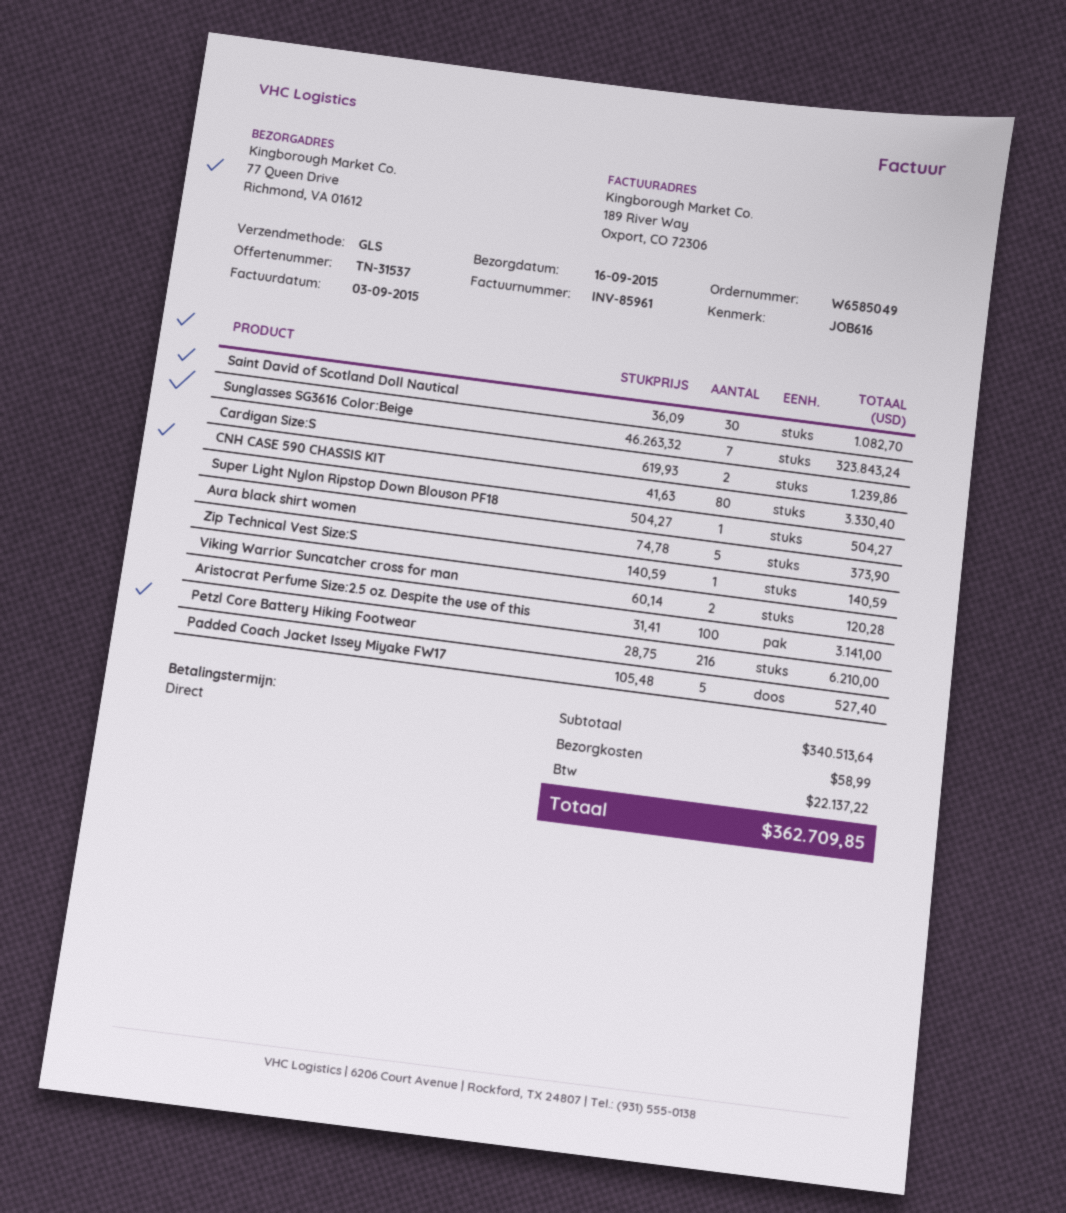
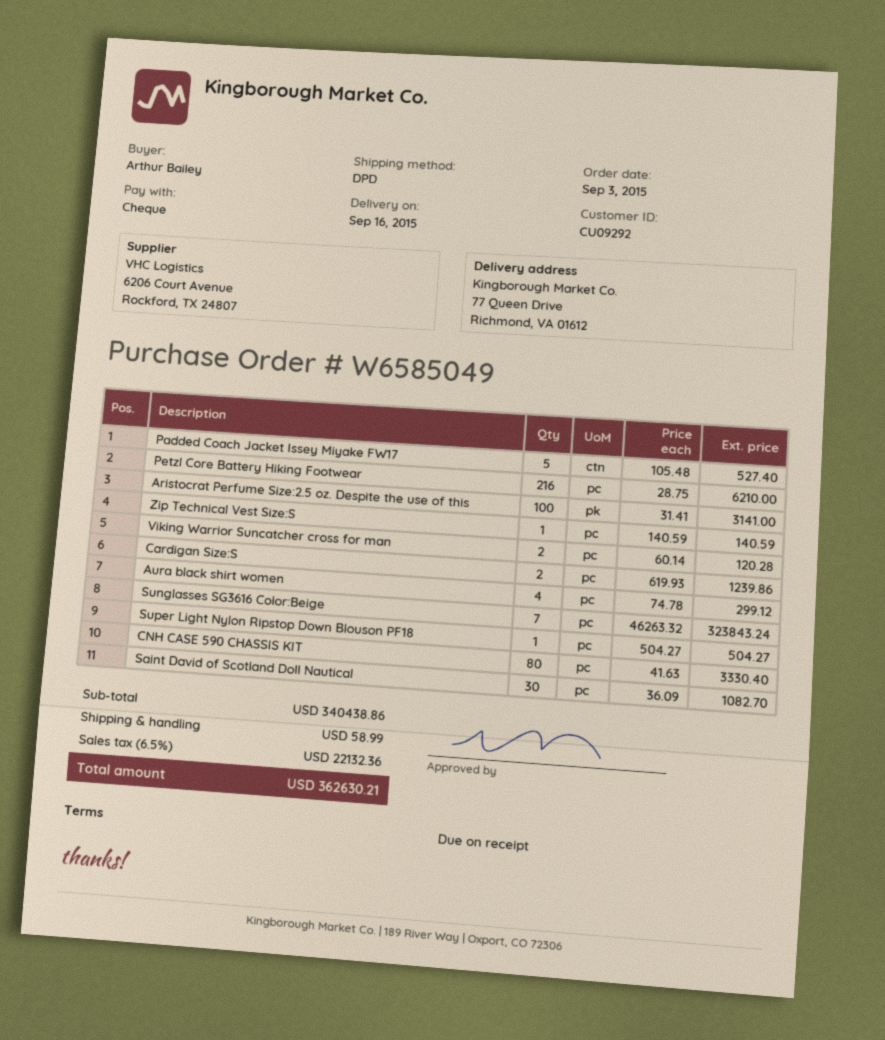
shipping method: GLS -> DPD
Aura black shirt women: 5 x 74.78 = 373.90 -> 4 x 74.78 = 299.12
subtotal: 340513.64 -> 340438.86
tax: 22137.22 -> 22132.36
total: 362709.85 -> 362630.21

